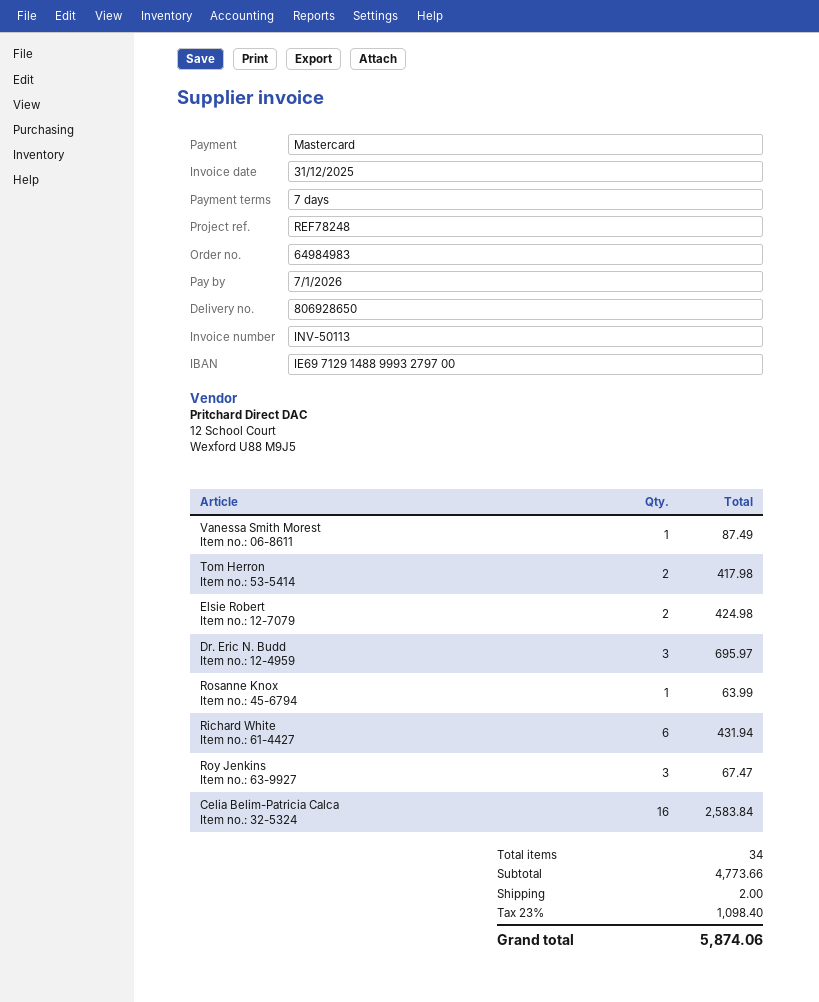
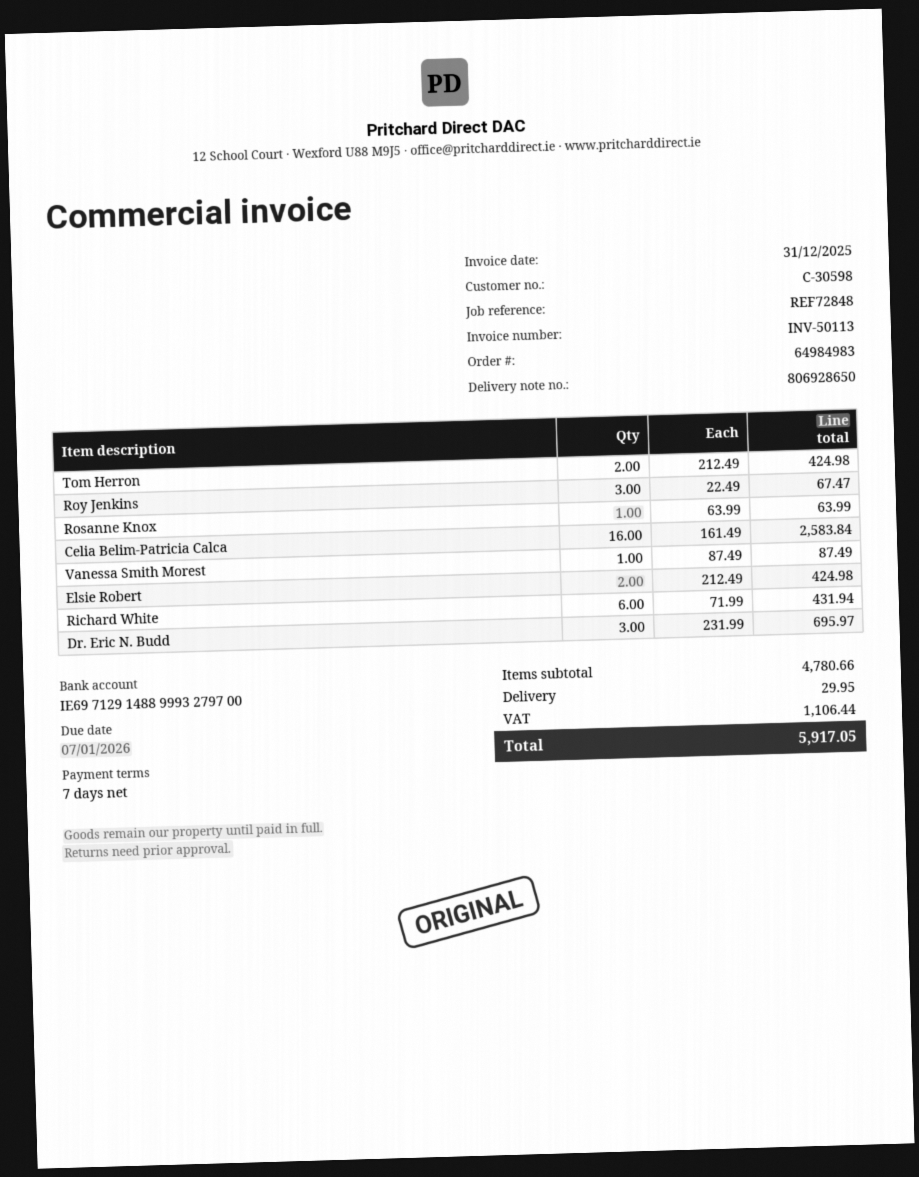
reference: REF78248 -> REF72848
Tom Herron: 2 for 417.98 -> 2 for 424.98
subtotal: 4773.66 -> 4780.66
shipping: 2.00 -> 29.95
tax: 1098.40 -> 1106.44
total: 5874.06 -> 5917.05

